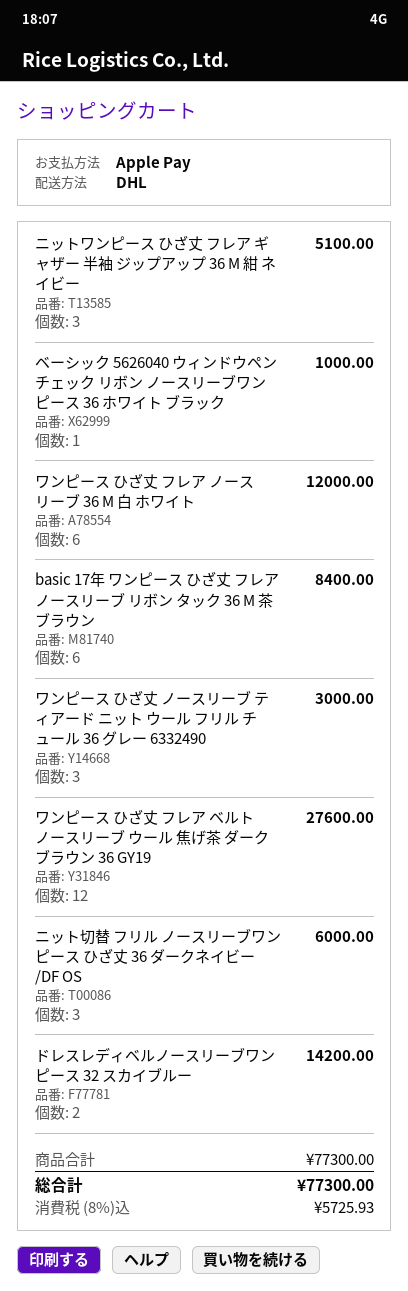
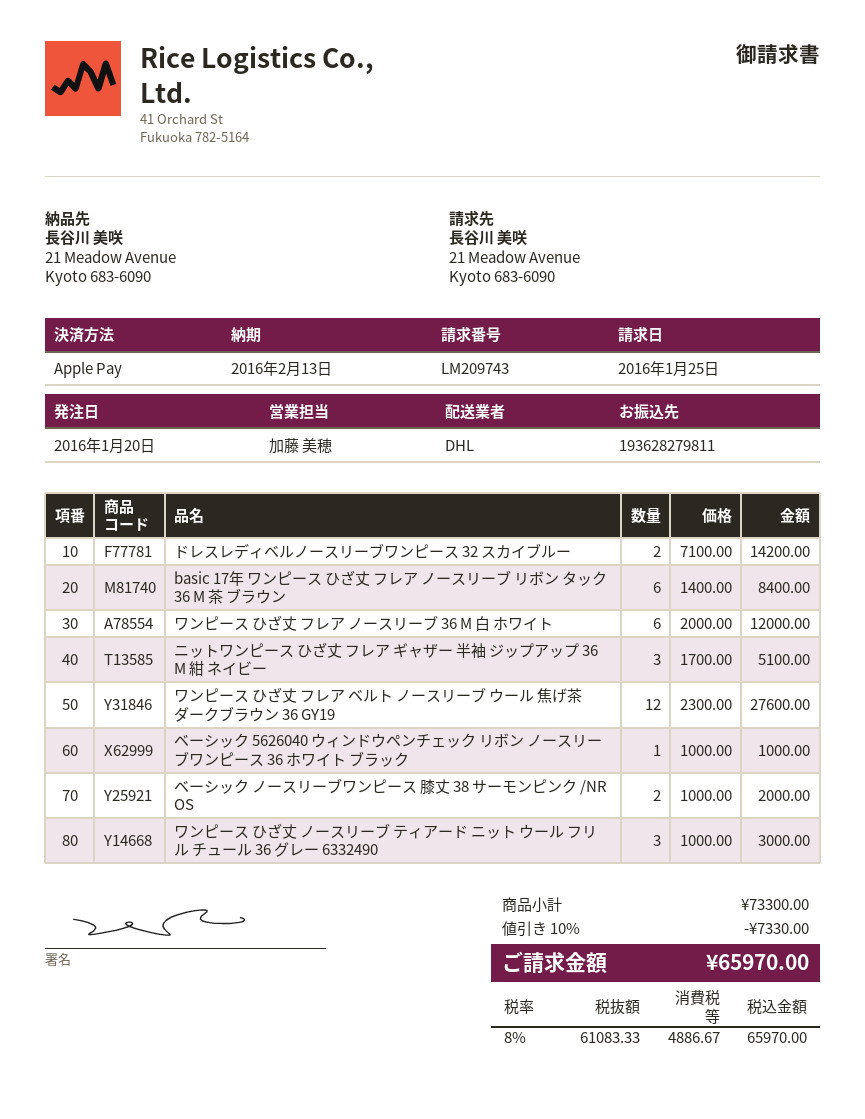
ニット切替 フリル ノースリーブワンピース ひざ丈 36 ダークネイビー /DF OS: 3 for 6000.00 -> none
ベーシック ノースリーブワンピース 膝丈 38 サーモンピンク /NR OS: none -> 2 for 2000.00
subtotal: 77300.00 -> 73300.00
discount: none -> 10% = 7330.00
tax: 8% = 5725.93 -> 8% = 4886.67
total: 77300.00 -> 65970.00

